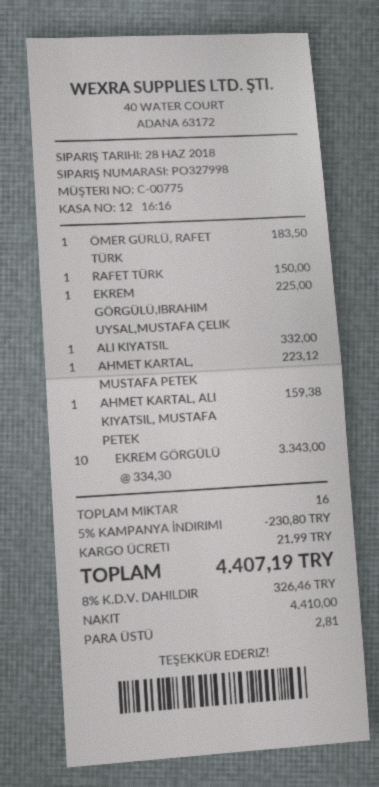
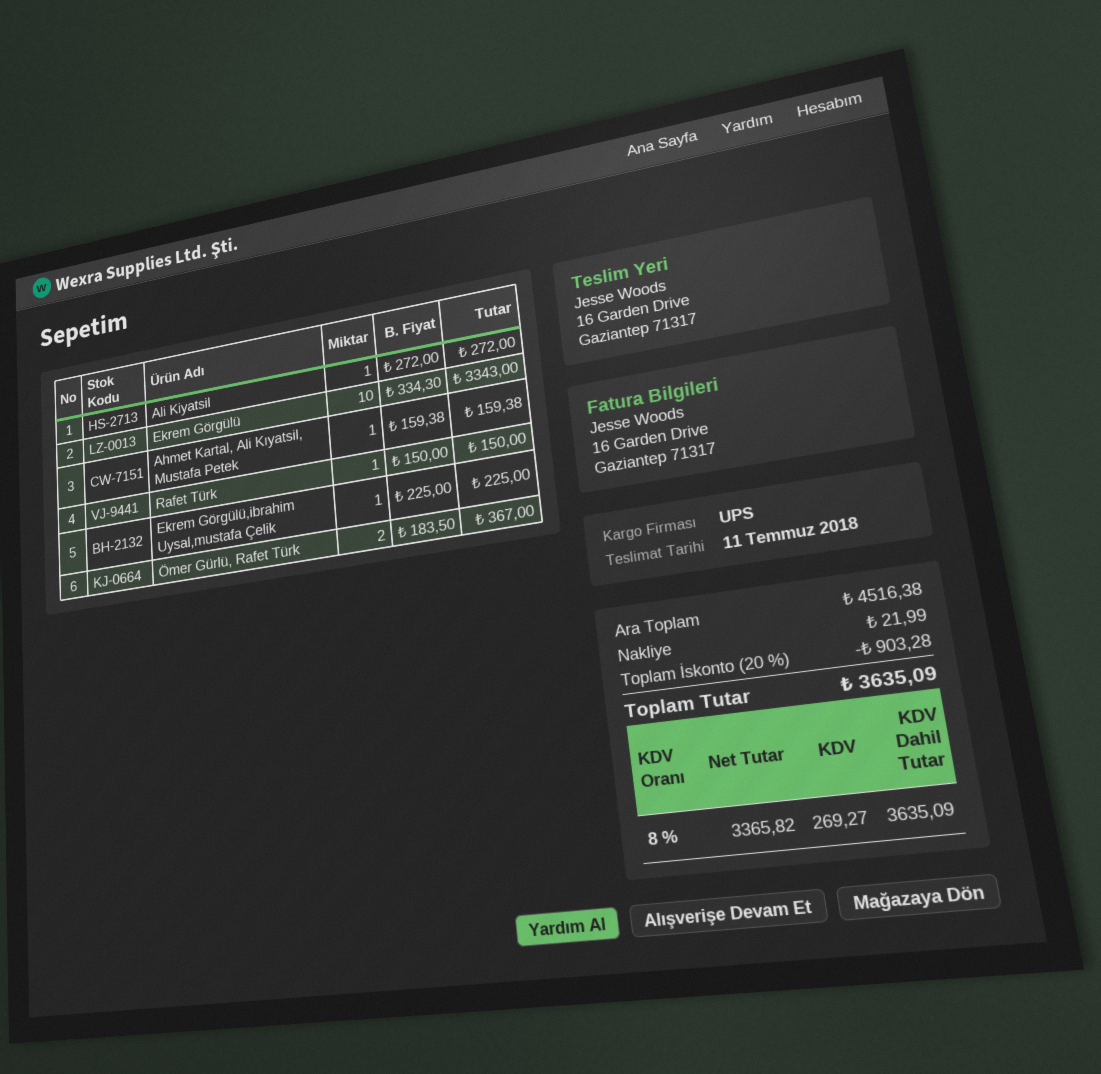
ÖMER GÜRLÜ, RAFET TÜRK: 1 x 183.50 = 183.50 -> 2 x 183.50 = 367.00
ALI KIYATSIL: 1 x 332.00 = 332.00 -> 1 x 272.00 = 272.00
AHMET KARTAL, MUSTAFA PETEK: 1 x 223.12 = 223.12 -> none
discount: 5% = 230.80 -> 20% = 903.28
tax: 8% = 326.46 -> 8% = 269.27
total: 4407.19 -> 3635.09

